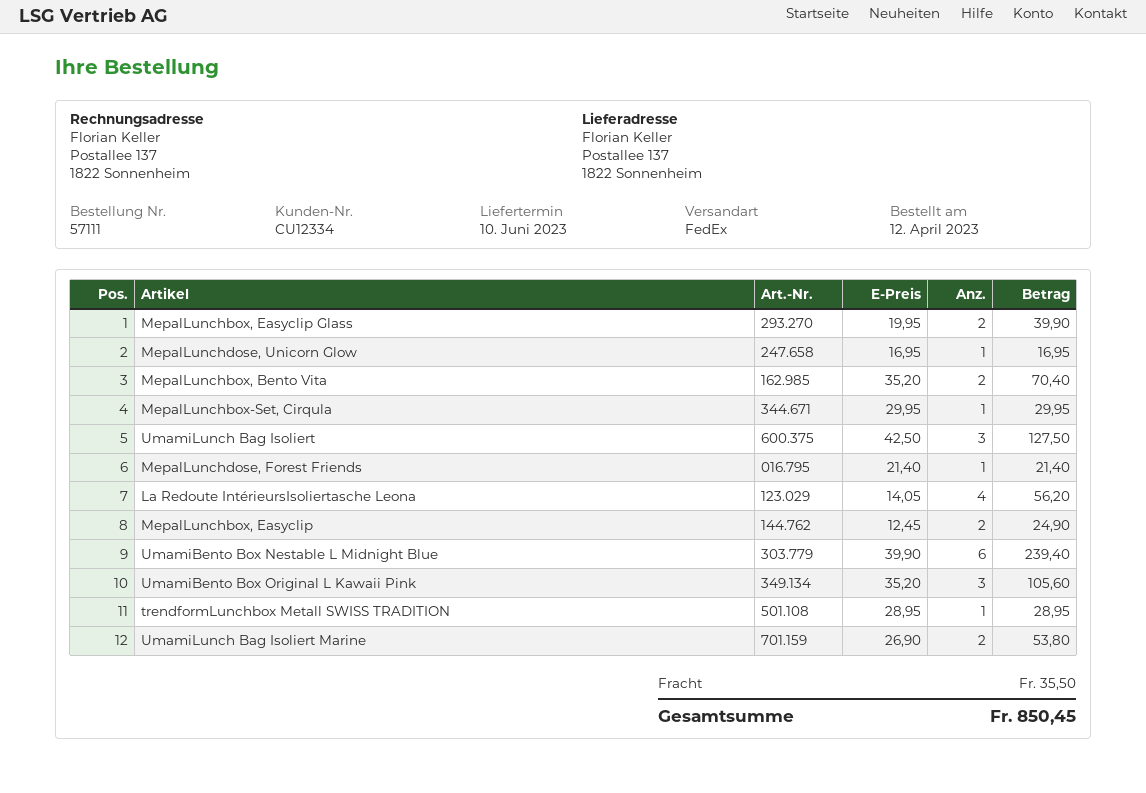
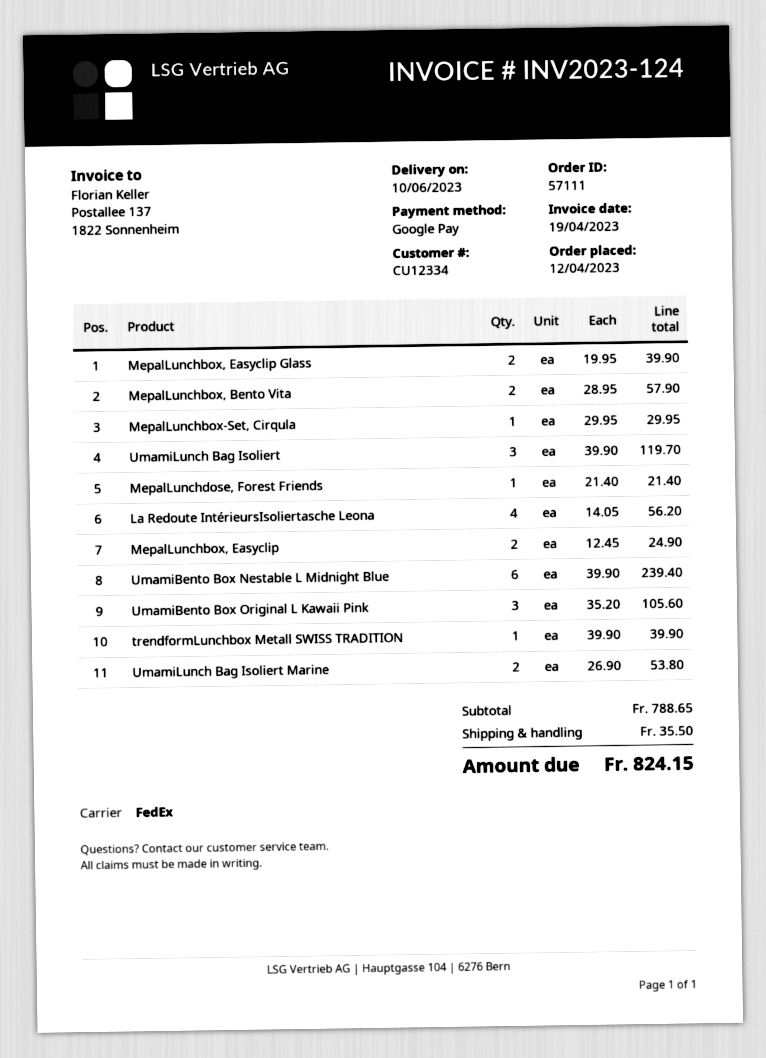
MepalLunchdose, Unicorn Glow: 1 x 16.95 = 16.95 -> none
MepalLunchbox, Bento Vita: 2 x 35.20 = 70.40 -> 2 x 28.95 = 57.90
UmamiLunch Bag Isoliert: 3 x 42.50 = 127.50 -> 3 x 39.90 = 119.70
trendformLunchbox Metall SWISS TRADITION: 1 x 28.95 = 28.95 -> 1 x 39.90 = 39.90
total: 850.45 -> 824.15

